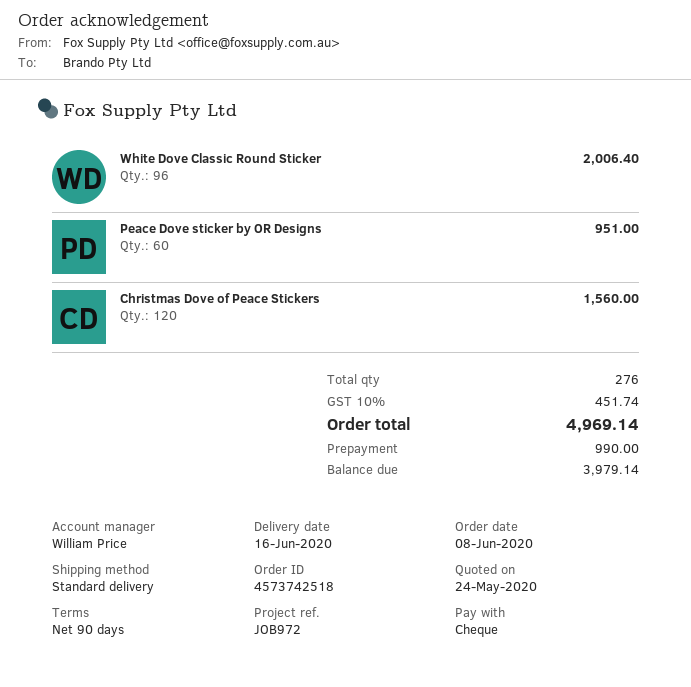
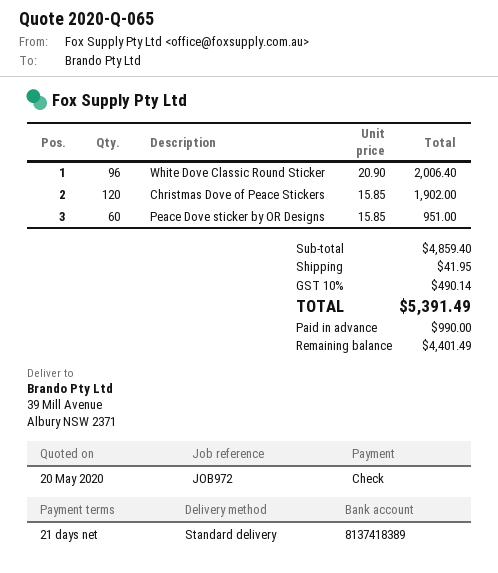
quote date: 2020-05-24 -> 2020-05-20
payment terms: 90 days -> 21 days
Christmas Dove of Peace Stickers: 120 for 1560.00 -> 120 for 1902.00
shipping: none -> 41.95
tax: 10% = 451.74 -> 10% = 490.14
total: 4969.14 -> 5391.49
balance: 3979.14 -> 4401.49

